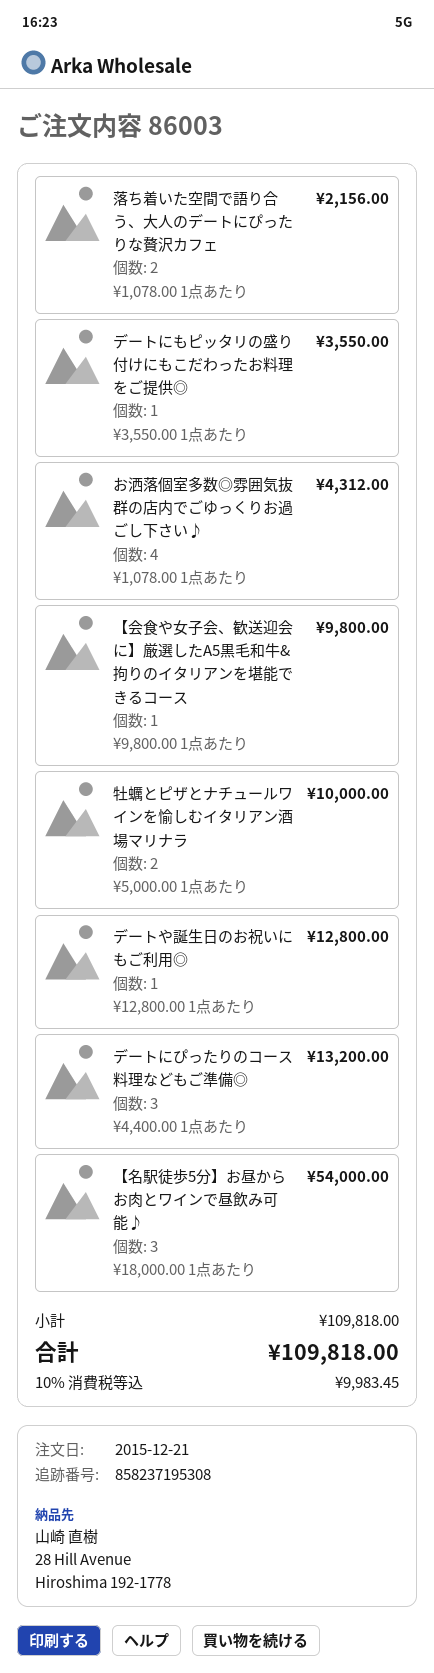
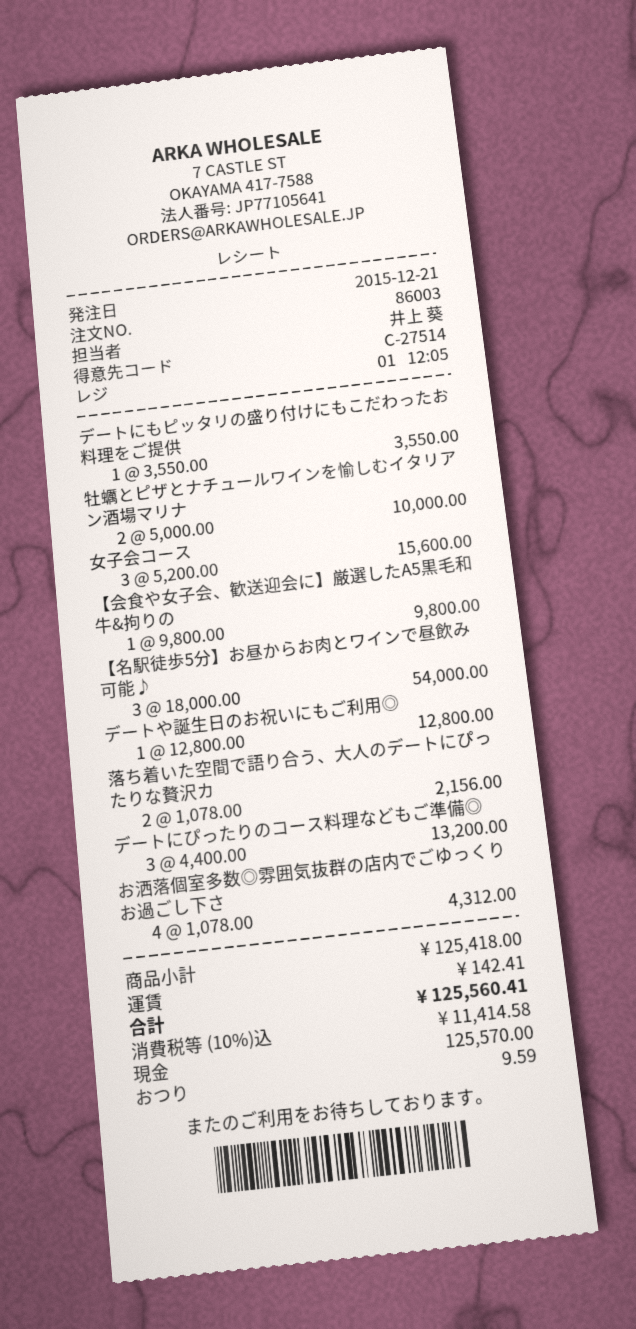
女子会コース: none -> 3 x 5200.00 = 15600.00
subtotal: 109818.00 -> 125418.00
shipping: none -> 142.41
tax: 10% = 9983.45 -> 10% = 11414.58
total: 109818.00 -> 125560.41

